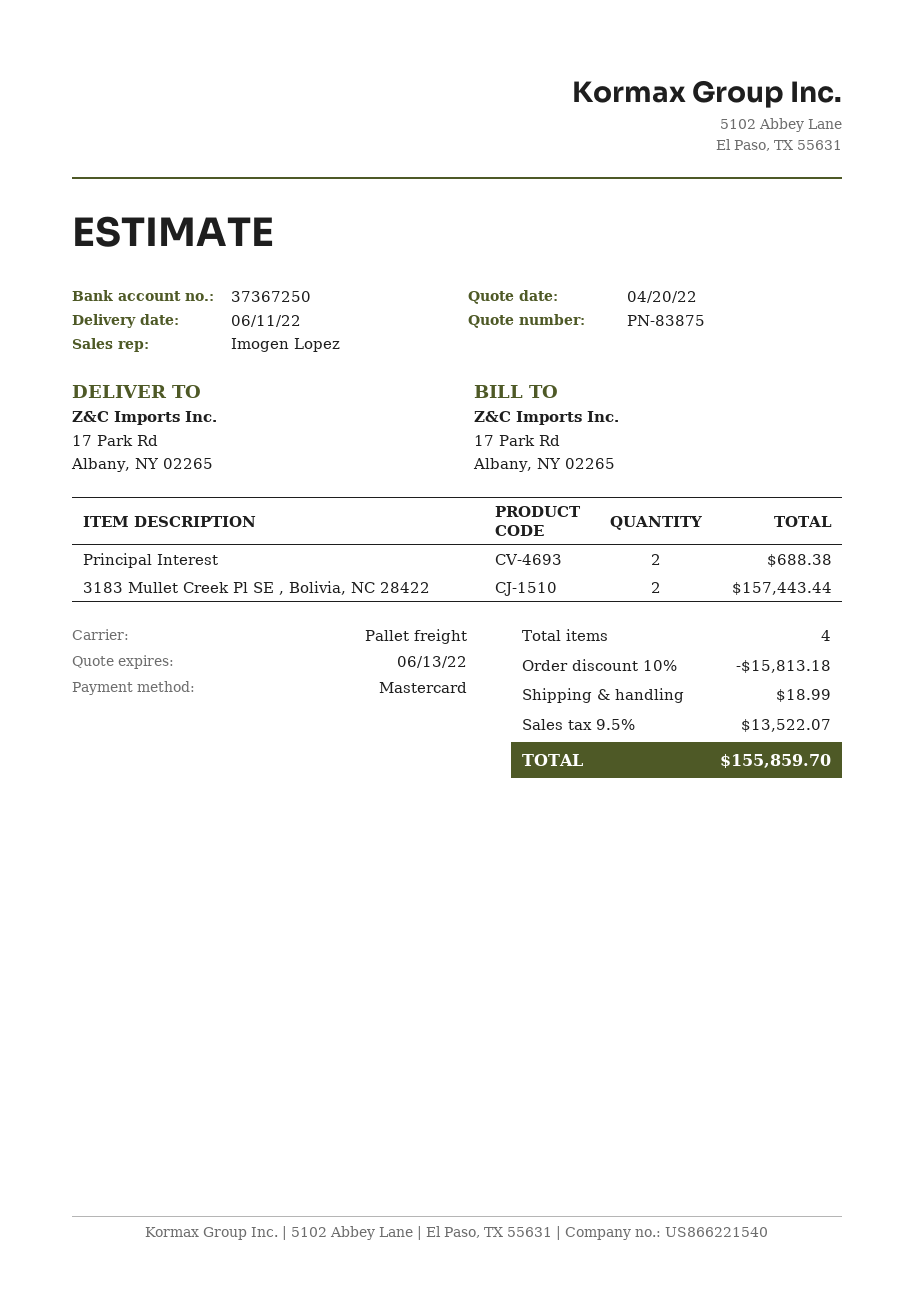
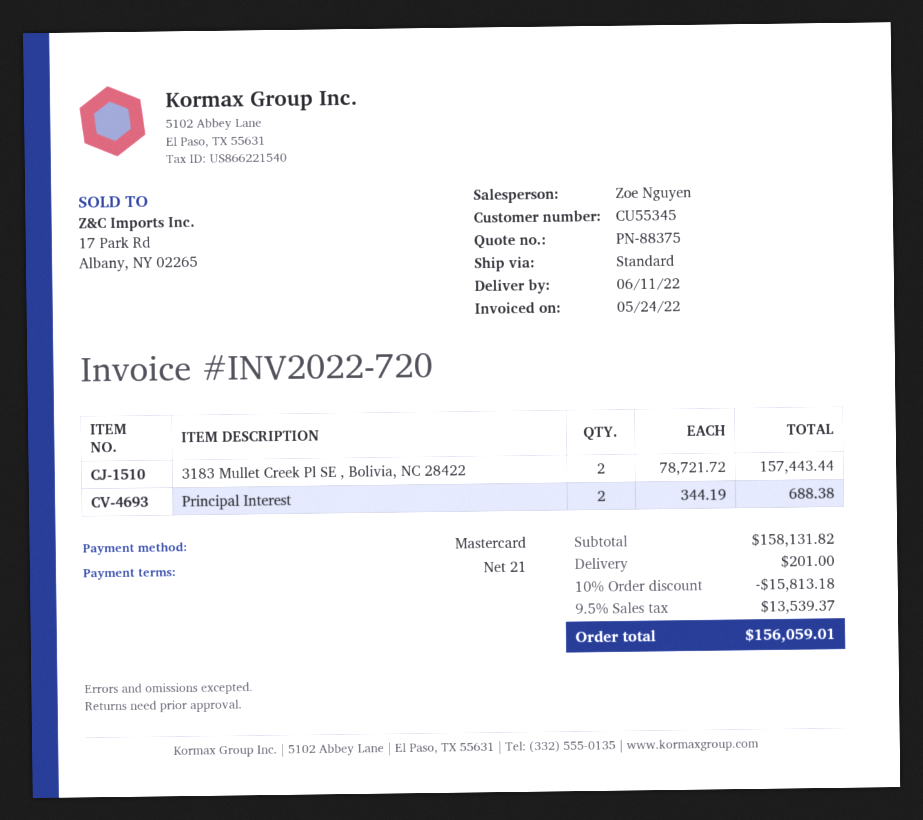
quote number: PN-83875 -> PN-88375
sales rep: Imogen Lopez -> Zoe Nguyen
shipping method: pallet freight -> standard
shipping: 18.99 -> 201.00
tax: 9.5% = 13522.07 -> 9.5% = 13539.37
total: 155859.70 -> 156059.01

